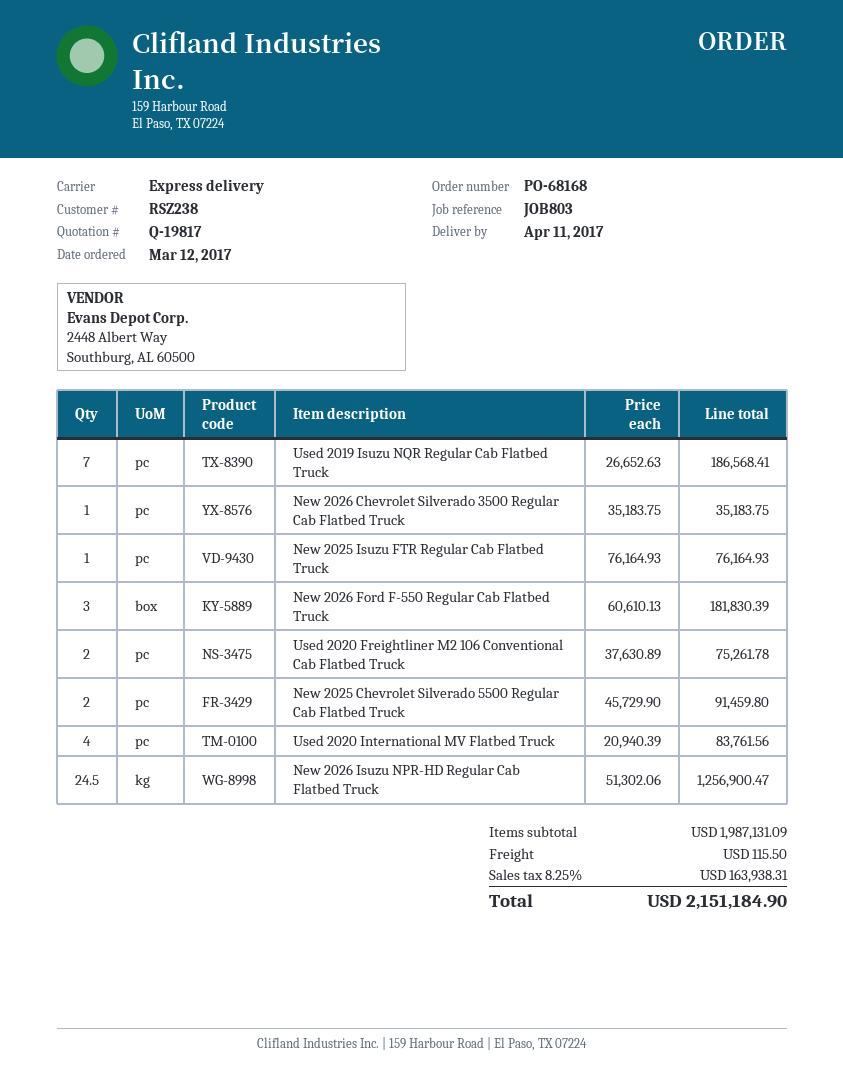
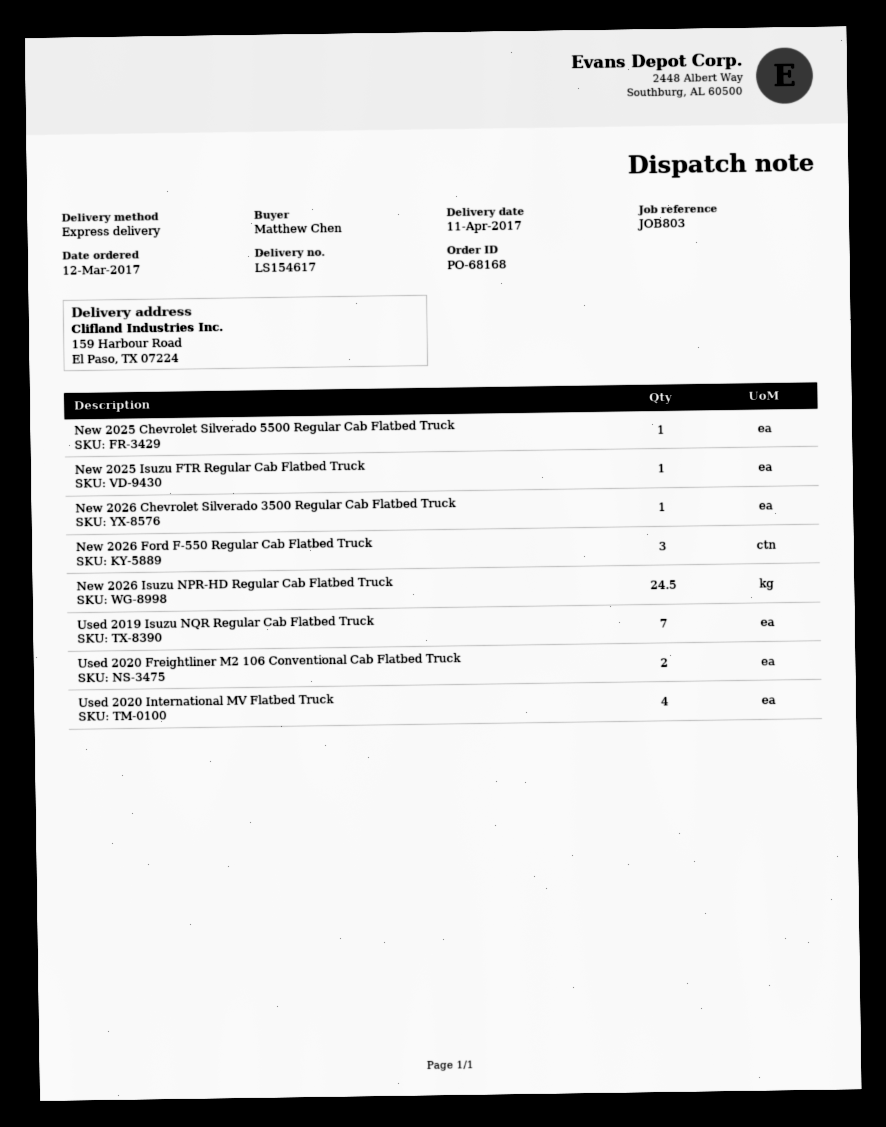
New 2025 Chevrolet Silverado 5500 Regular Cab Flatbed Truck: 2 -> 1

